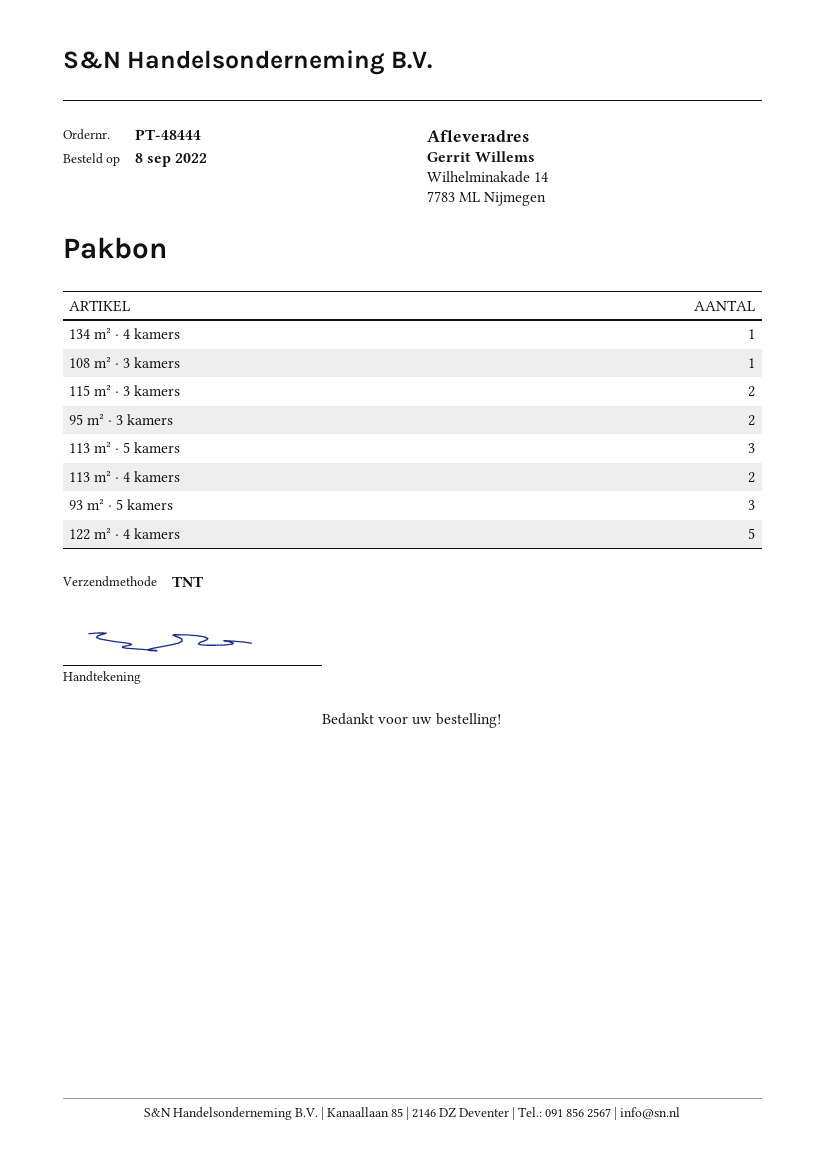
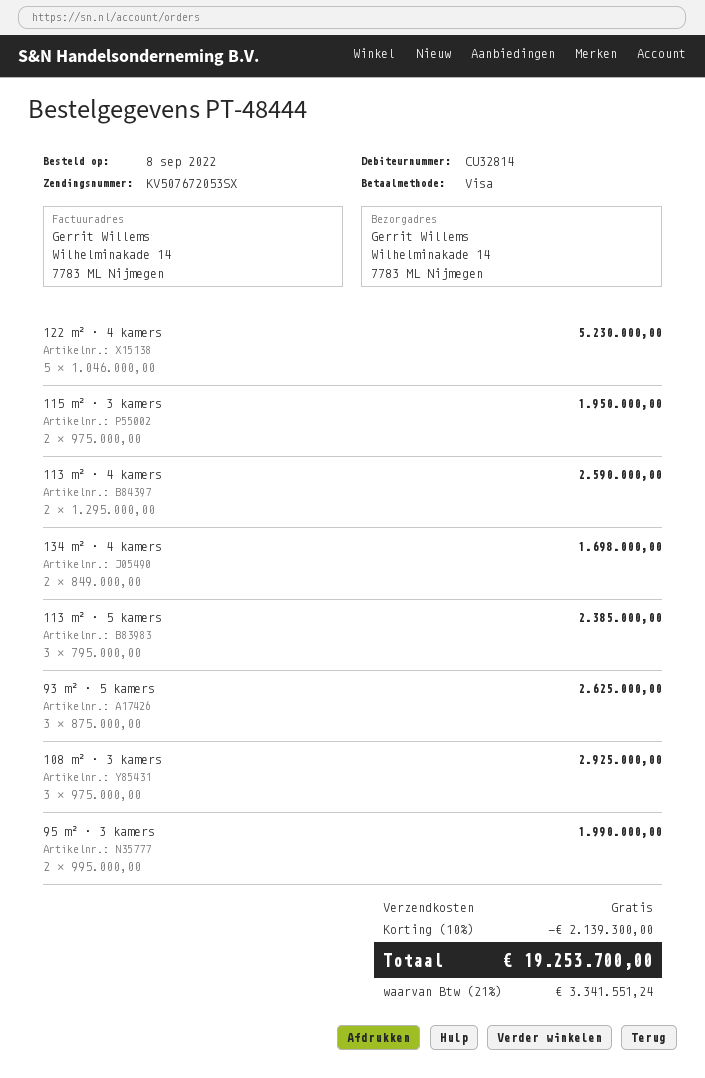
134 m² · 4 kamers: 1 -> 2
108 m² · 3 kamers: 1 -> 3

